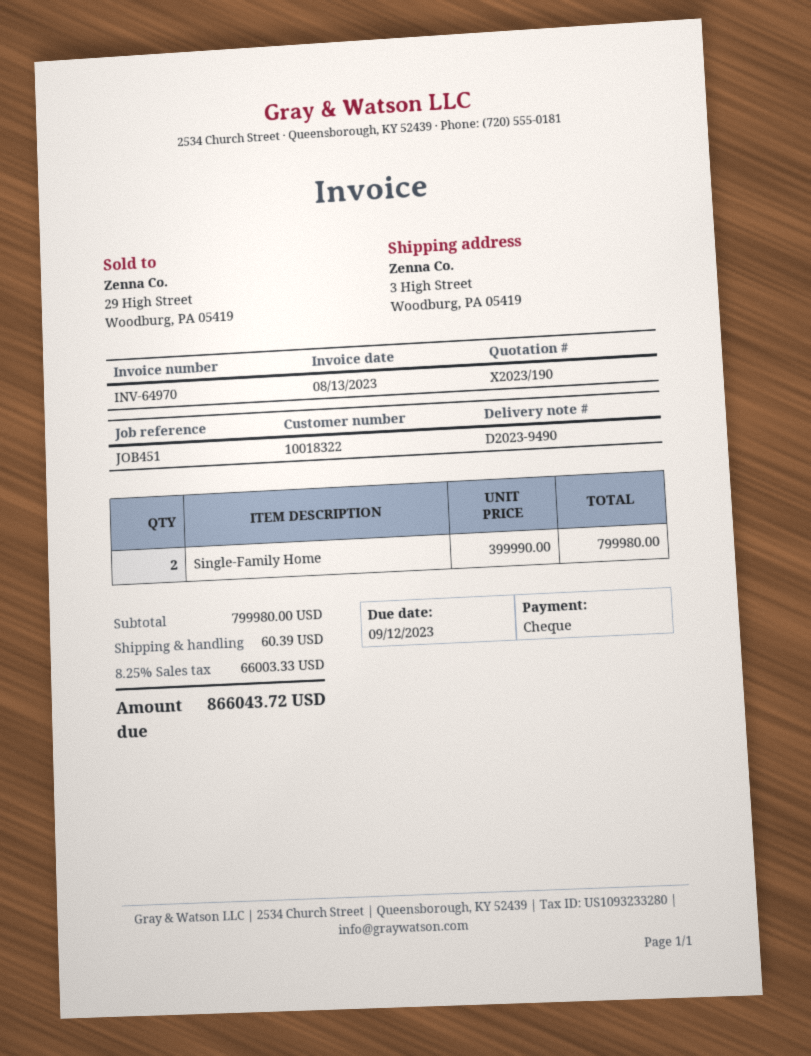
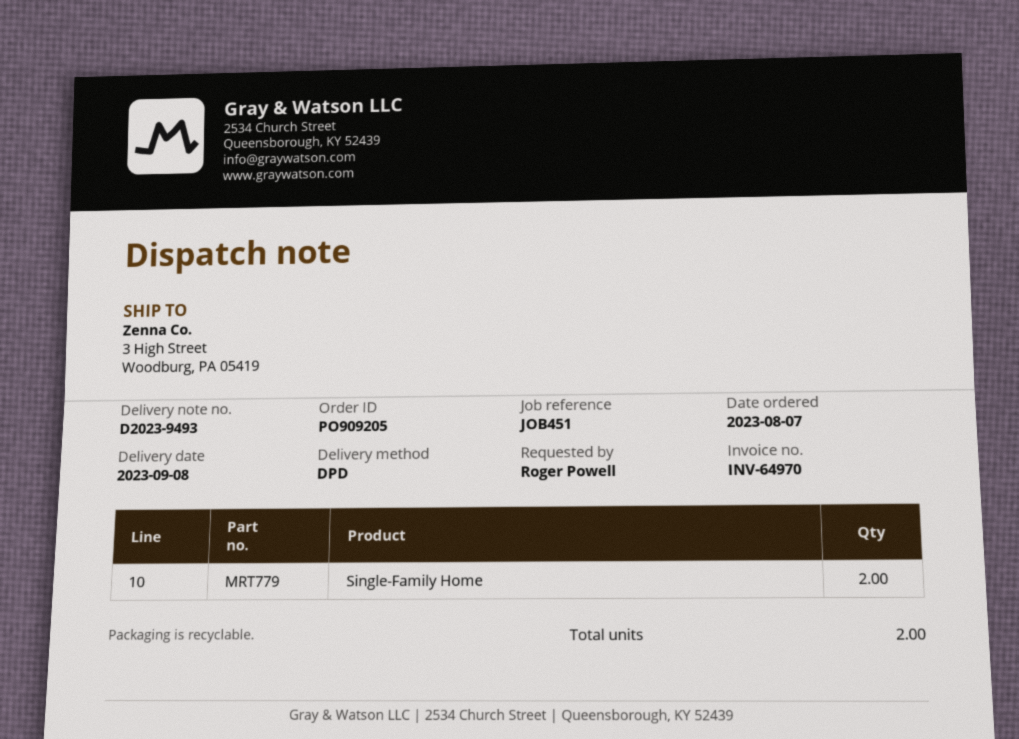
delivery note number: D2023-9490 -> D2023-9493

